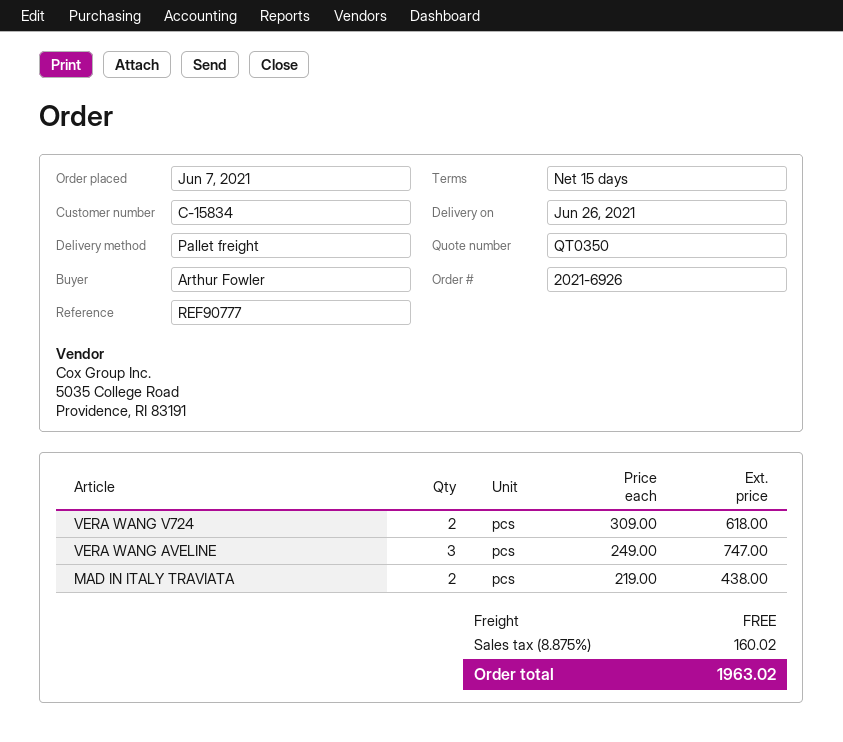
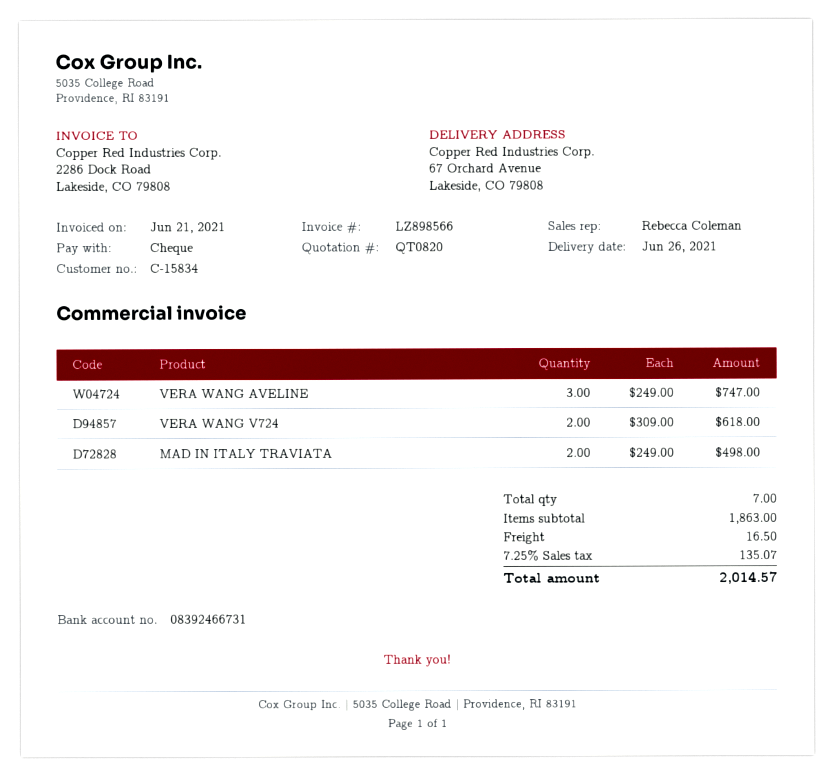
quote number: QT0350 -> QT0820
MAD IN ITALY TRAVIATA: 2 x 219.00 = 438.00 -> 2 x 249.00 = 498.00
shipping: 0.00 -> 16.50
tax: 8.875% = 160.02 -> 7.25% = 135.07
total: 1963.02 -> 2014.57

